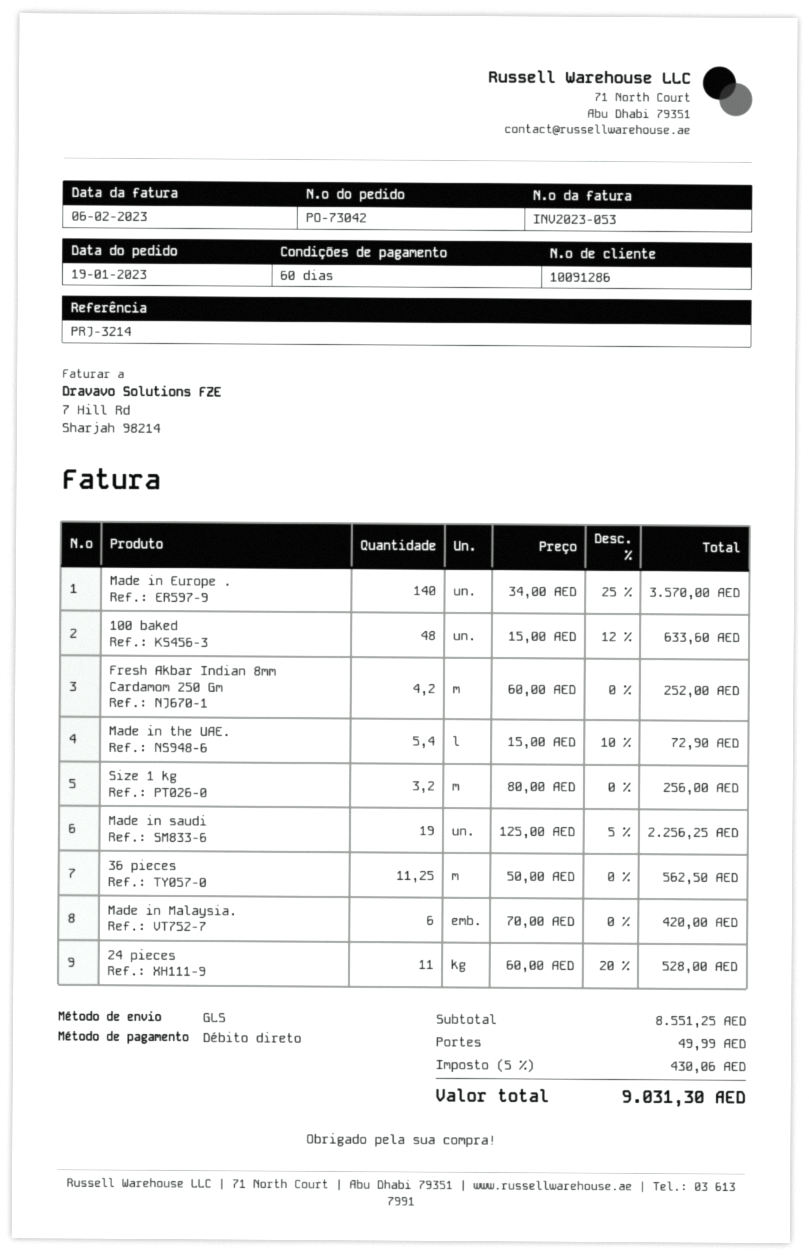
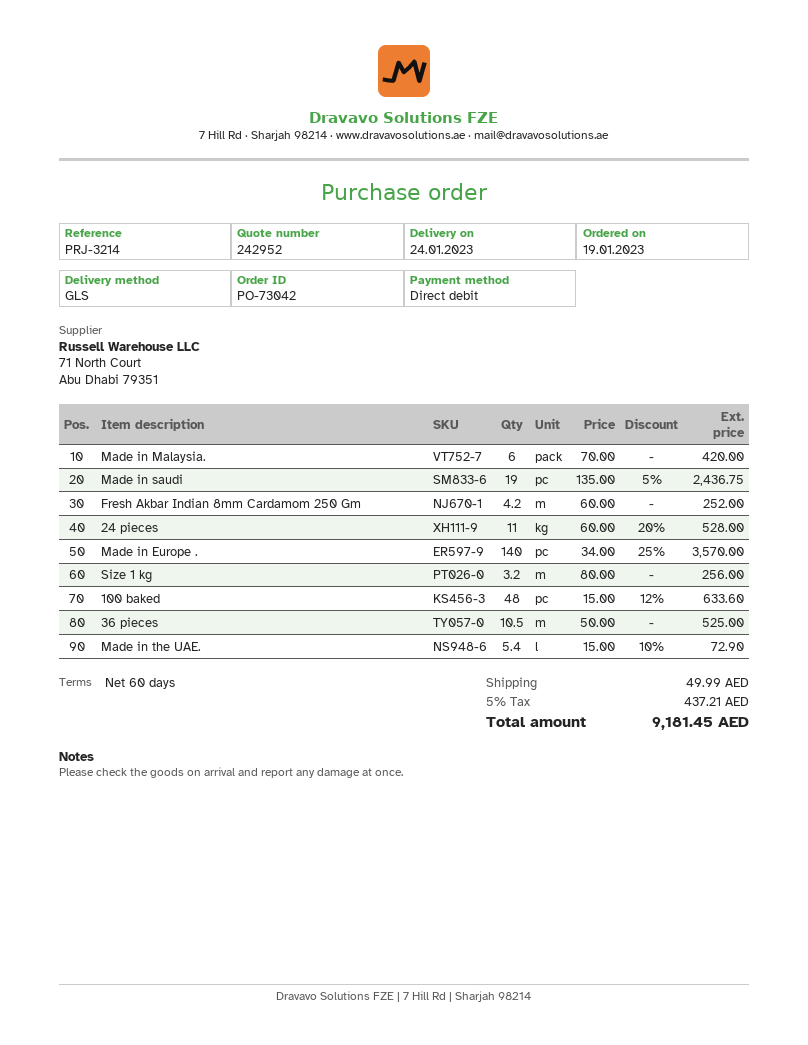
Made in saudi: 19 x 125.00 - 5% = 2256.25 -> 19 x 135.00 - 5% = 2436.75
36 pieces: 11.25 x 50.00 = 562.50 -> 10.5 x 50.00 = 525.00
tax: 5% = 430.06 -> 5% = 437.21
total: 9031.30 -> 9181.45

